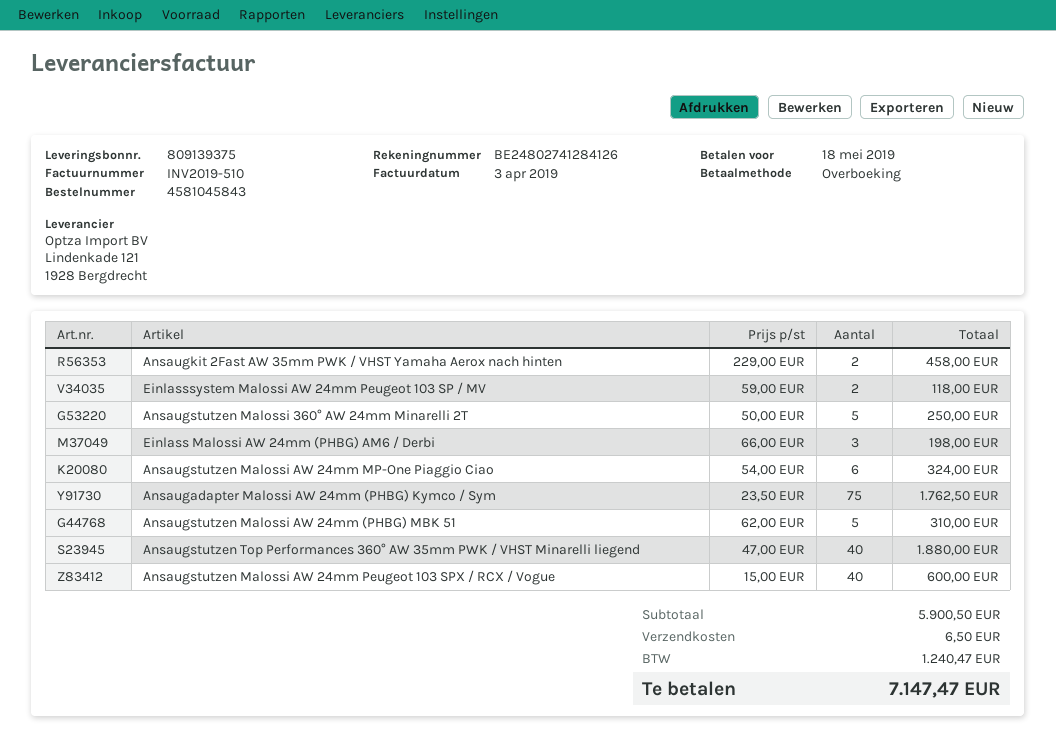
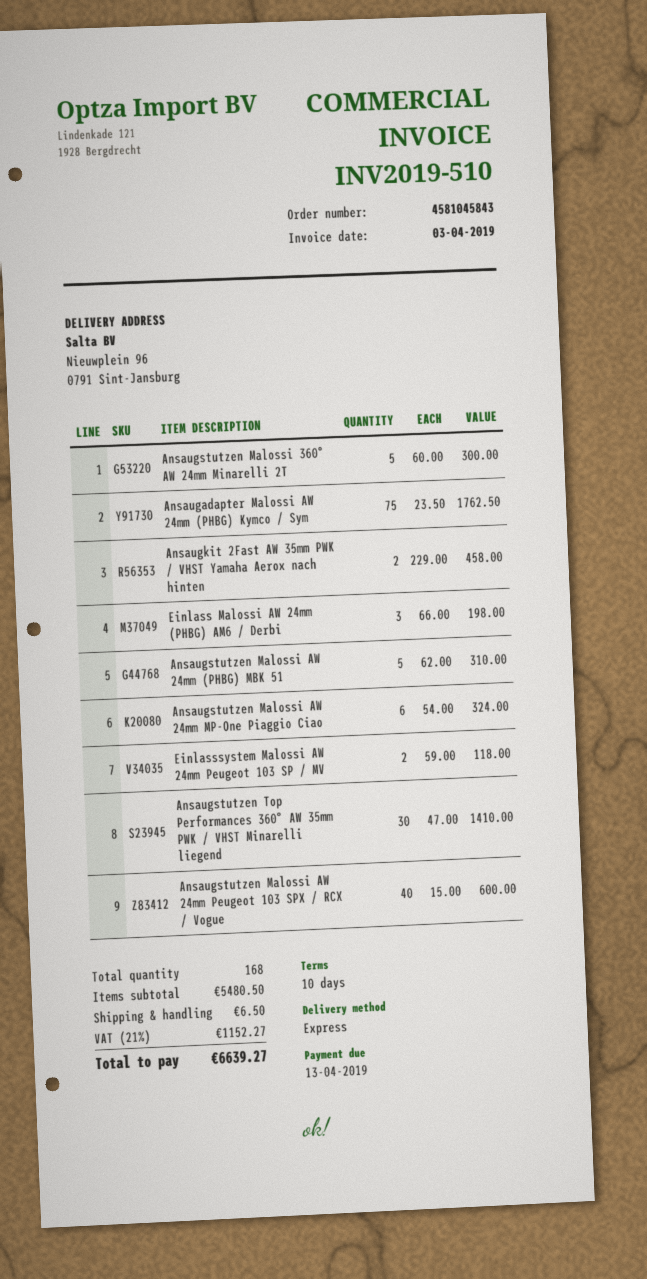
due date: 2019-05-18 -> 2019-04-13
Ansaugstutzen Malossi 360° AW 24mm Minarelli 2T: 5 x 50.00 = 250.00 -> 5 x 60.00 = 300.00
Ansaugstutzen Top Performances 360° AW 35mm PWK / VHST Minarelli liegend: 40 x 47.00 = 1880.00 -> 30 x 47.00 = 1410.00
subtotal: 5900.50 -> 5480.50
tax: 1240.47 -> 1152.27
total: 7147.47 -> 6639.27

